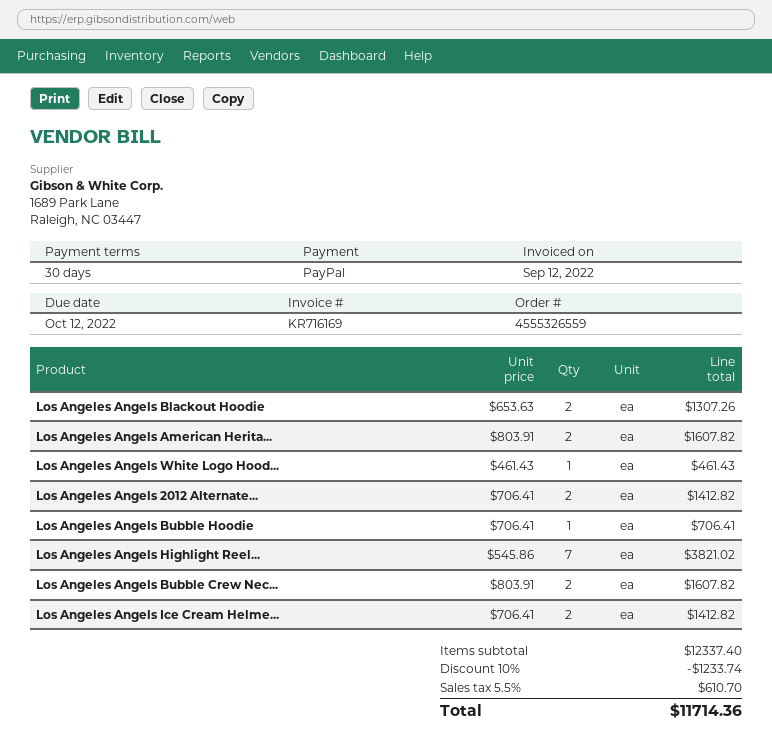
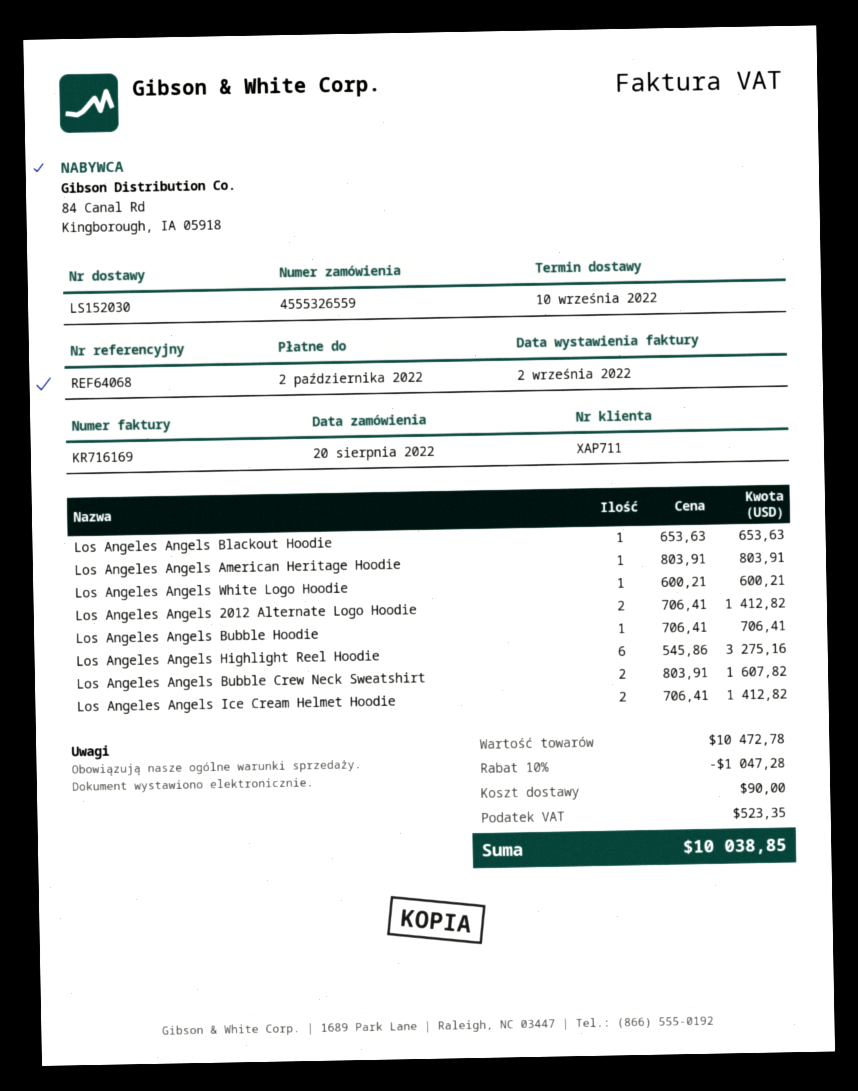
invoice date: 2022-09-12 -> 2022-09-02
due date: 2022-10-12 -> 2022-10-02
Los Angeles Angels Blackout Hoodie: 2 x 653.63 = 1307.26 -> 1 x 653.63 = 653.63
Los Angeles Angels American Herita...: 2 x 803.91 = 1607.82 -> 1 x 803.91 = 803.91
Los Angeles Angels White Logo Hood...: 1 x 461.43 = 461.43 -> 1 x 600.21 = 600.21
Los Angeles Angels Highlight Reel...: 7 x 545.86 = 3821.02 -> 6 x 545.86 = 3275.16
subtotal: 12337.40 -> 10472.78
discount: 10% = 1233.74 -> 10% = 1047.28
shipping: none -> 90.00
tax: 610.70 -> 523.35
total: 11714.36 -> 10038.85

